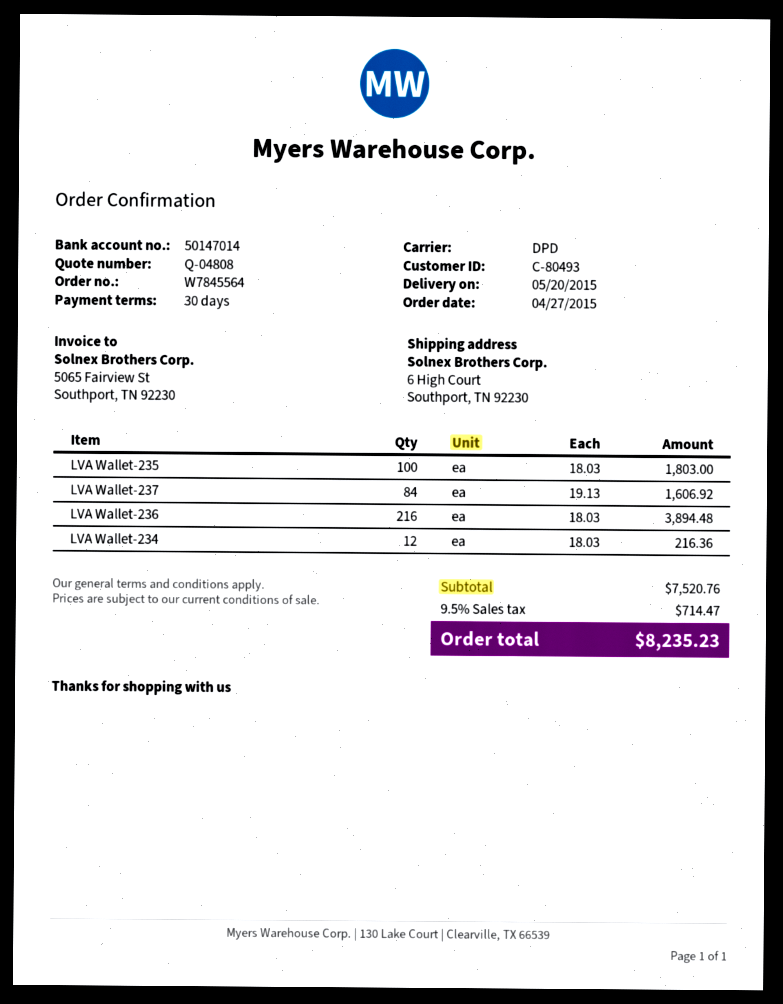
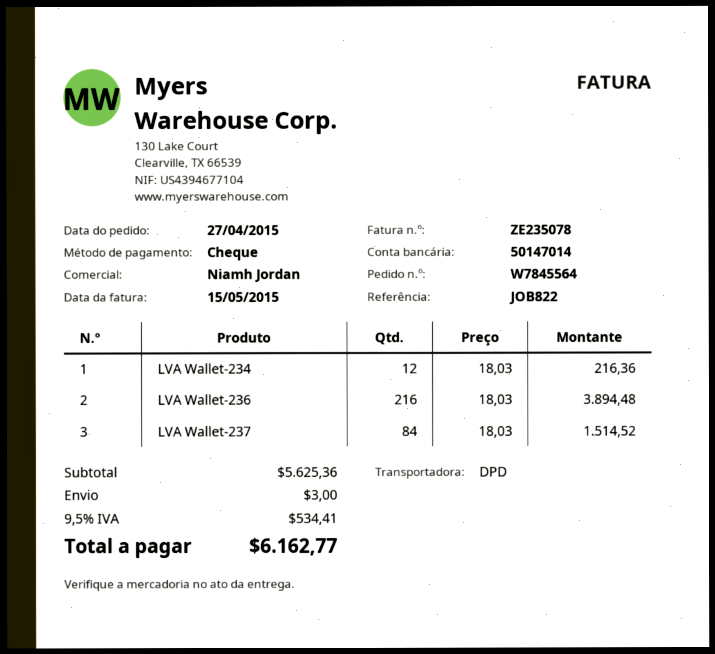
LVA Wallet-235: 100 x 18.03 = 1803.00 -> none
LVA Wallet-237: 84 x 19.13 = 1606.92 -> 84 x 18.03 = 1514.52
subtotal: 7520.76 -> 5625.36
shipping: none -> 3.00
tax: 9.5% = 714.47 -> 9.5% = 534.41
total: 8235.23 -> 6162.77

